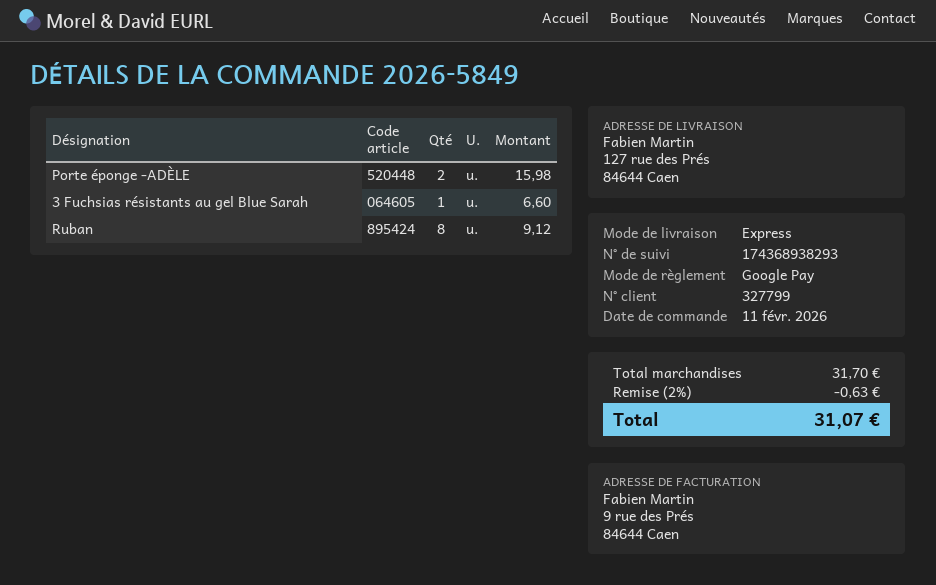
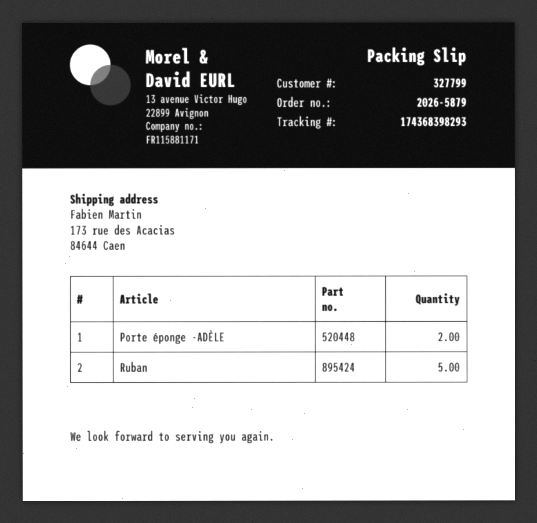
order number: 2026-5849 -> 2026-5879
tracking number: 174368938293 -> 174368398293
ship to: 127 rue des Prés, 84644 Caen -> 173 rue des Acacias, 84644 Caen
3 Fuchsias résistants au gel Blue Sarah: 1 -> none
Ruban: 8 -> 5

